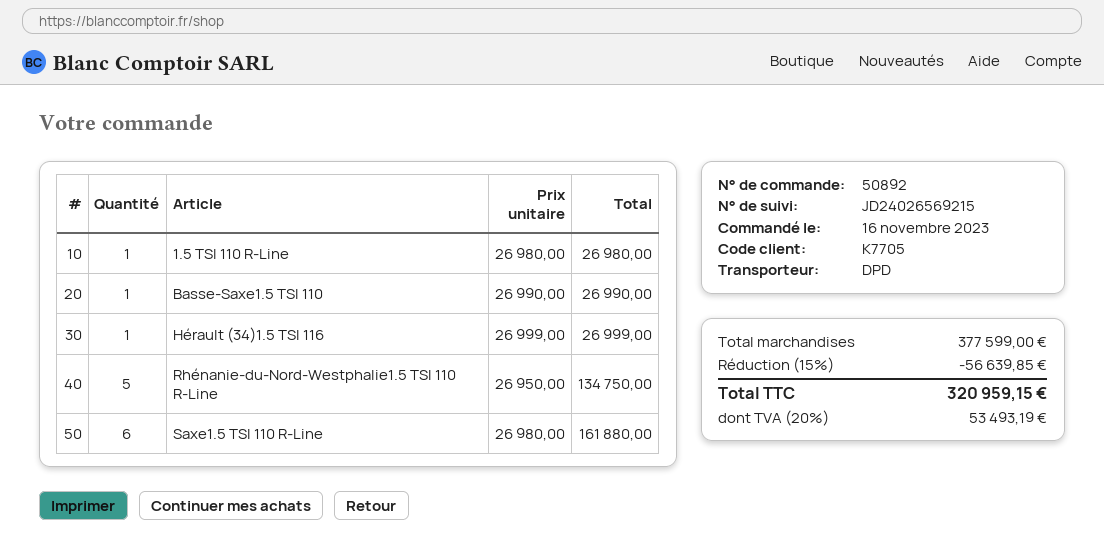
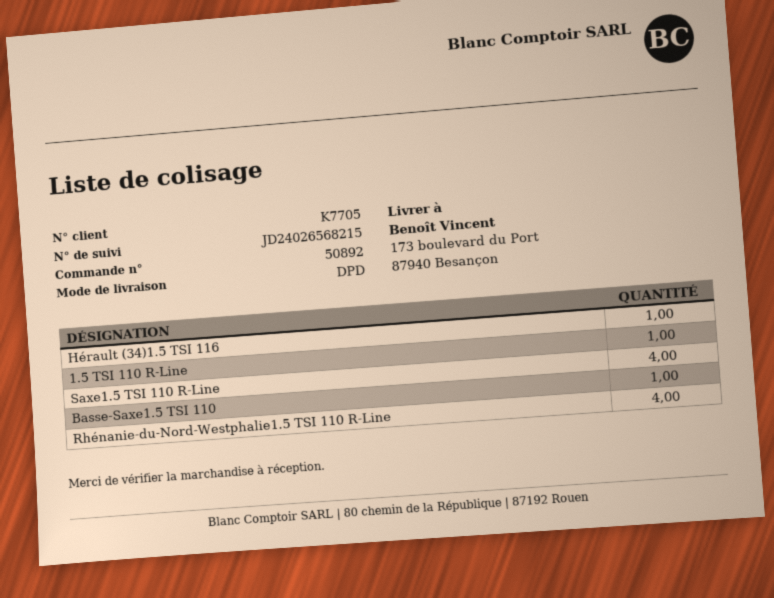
tracking number: JD24026569215 -> JD24026568215
Rhénanie-du-Nord-Westphalie1.5 TSI 110 R-Line: 5 -> 4
Saxe1.5 TSI 110 R-Line: 6 -> 4

